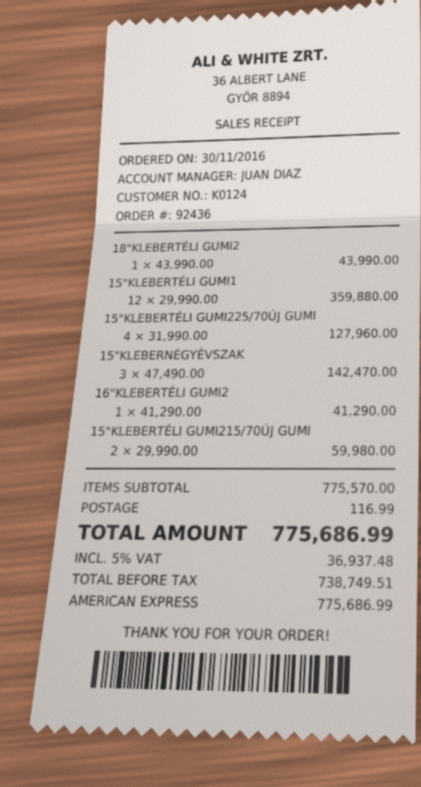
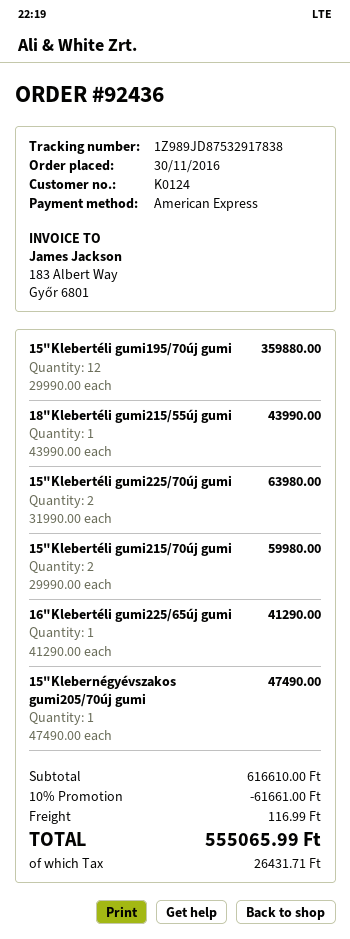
15"KLEBERTÉLI GUMI225/70ÚJ GUMI: 4 x 31990.00 = 127960.00 -> 2 x 31990.00 = 63980.00
15"KLEBERNÉGYÉVSZAK: 3 x 47490.00 = 142470.00 -> 1 x 47490.00 = 47490.00
subtotal: 775570.00 -> 616610.00
discount: none -> 10% = 61661.00
tax: 36937.48 -> 26431.71
total: 775686.99 -> 555065.99

